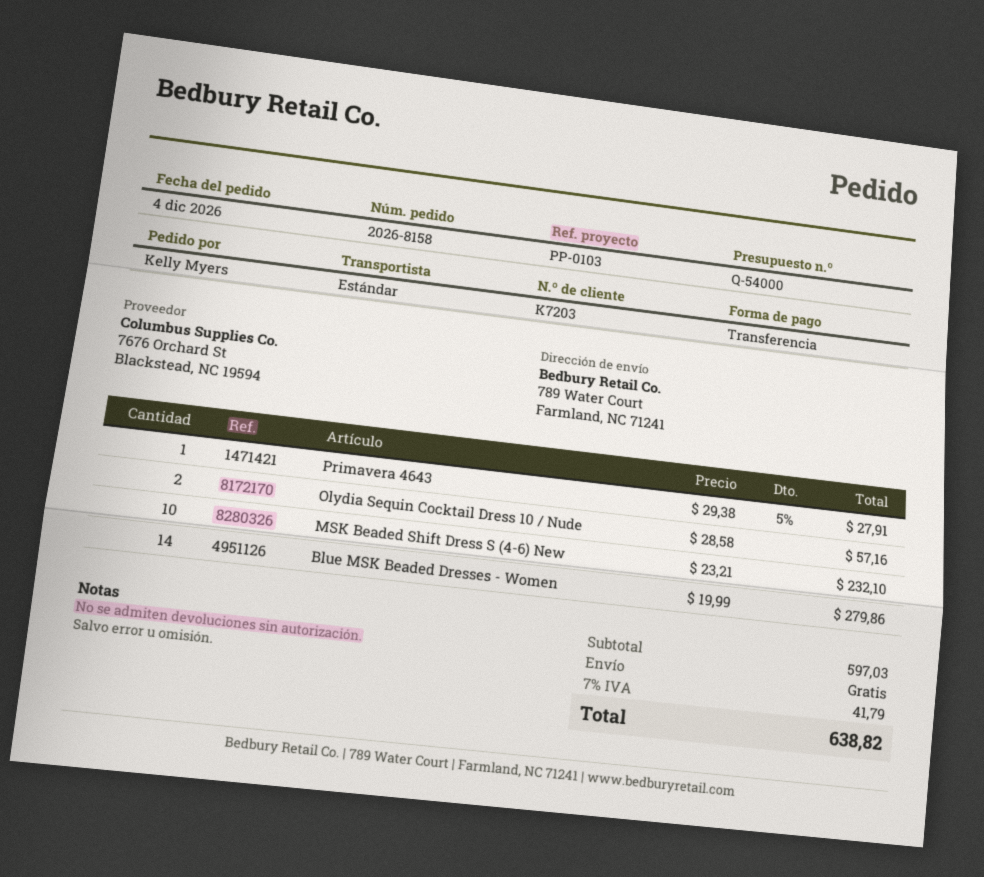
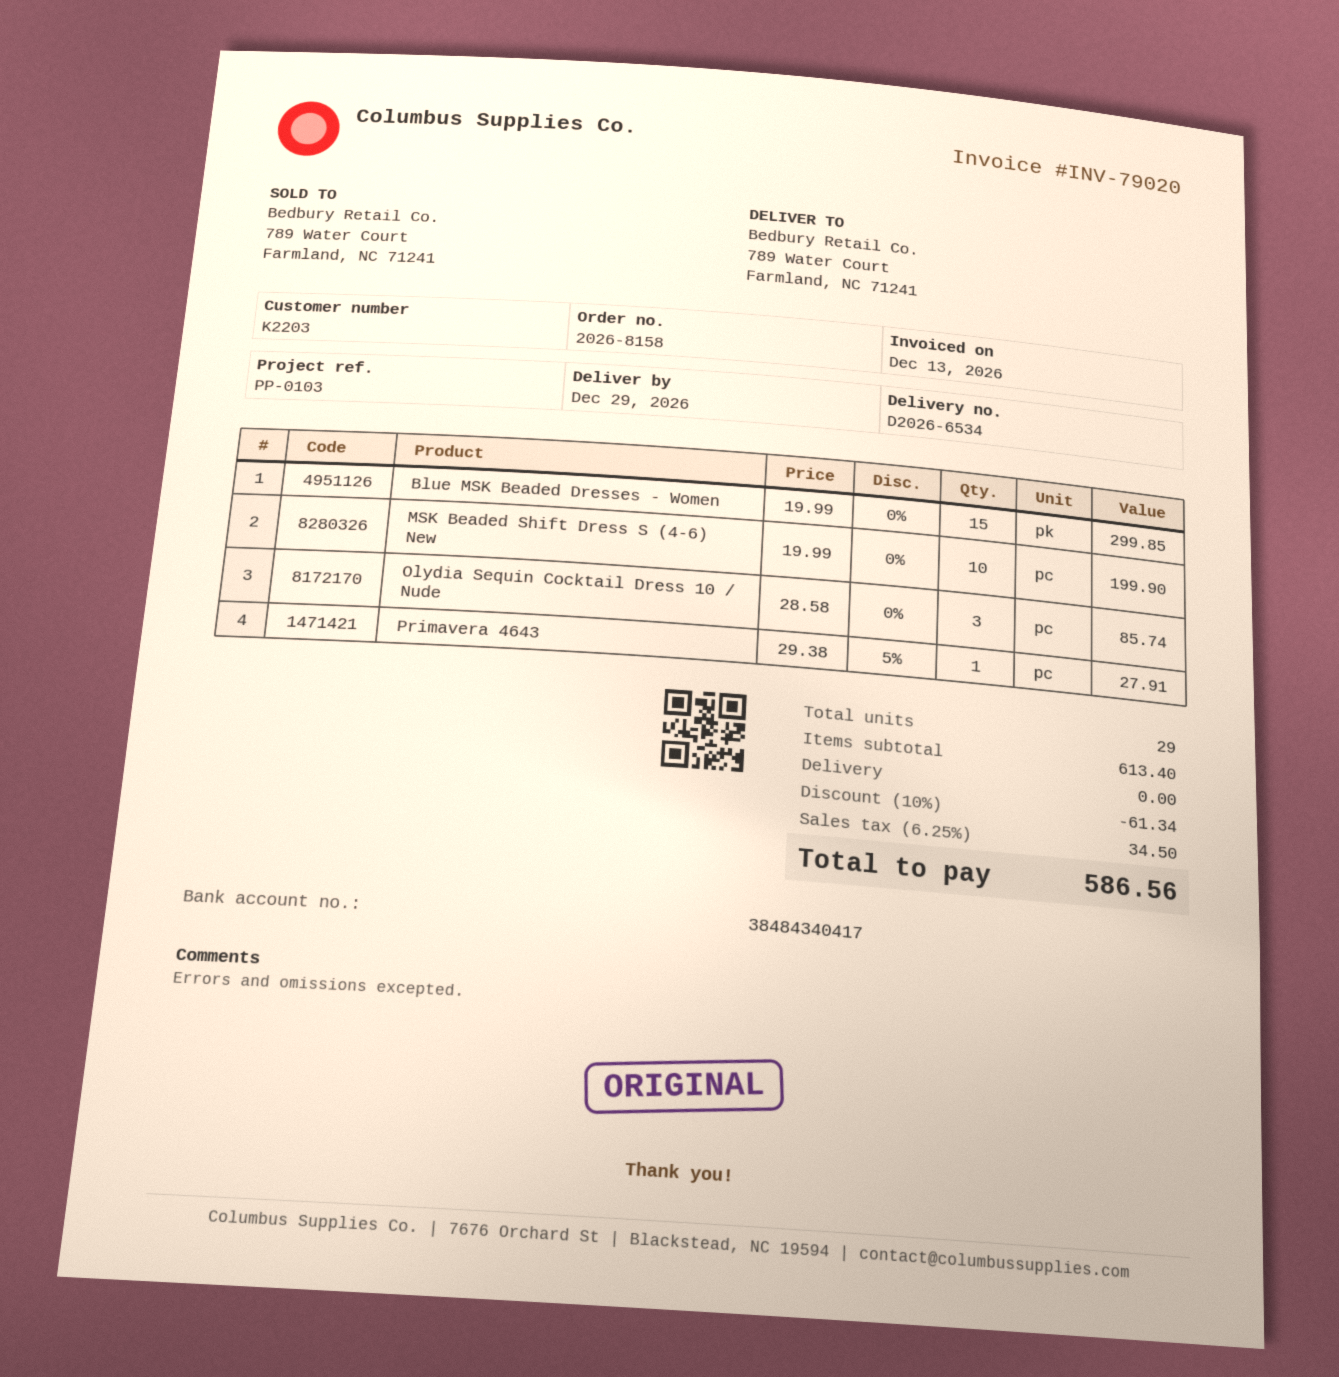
customer number: K7203 -> K2203
Olydia Sequin Cocktail Dress 10 / Nude: 2 x 28.58 = 57.16 -> 3 x 28.58 = 85.74
MSK Beaded Shift Dress S (4-6) New: 10 x 23.21 = 232.10 -> 10 x 19.99 = 199.90
Blue MSK Beaded Dresses - Women: 14 x 19.99 = 279.86 -> 15 x 19.99 = 299.85
subtotal: 597.03 -> 613.40
discount: none -> 10% = 61.34
tax: 7% = 41.79 -> 6.25% = 34.50
total: 638.82 -> 586.56

